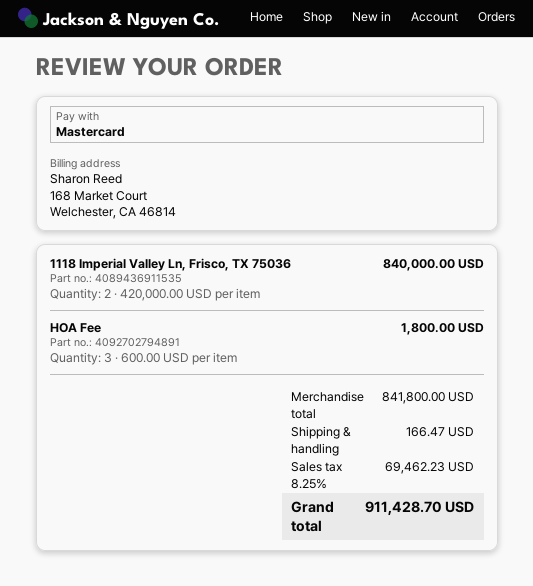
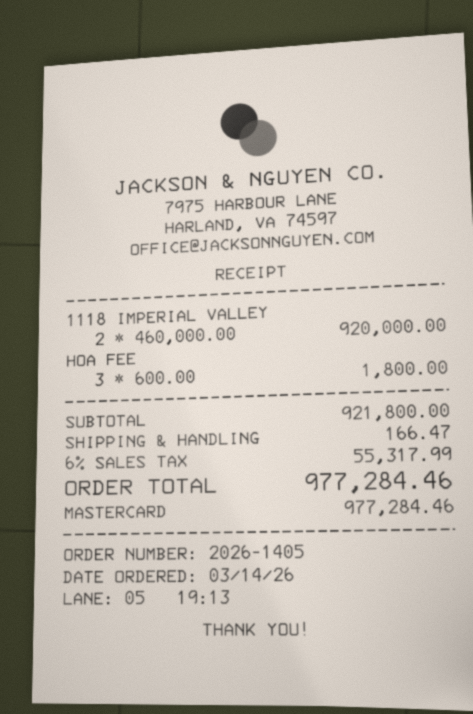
1118 Imperial Valley Ln, Frisco, TX 75036: 2 x 420000.00 = 840000.00 -> 2 x 460000.00 = 920000.00
subtotal: 841800.00 -> 921800.00
tax: 8.25% = 69462.23 -> 6% = 55317.99
total: 911428.70 -> 977284.46

